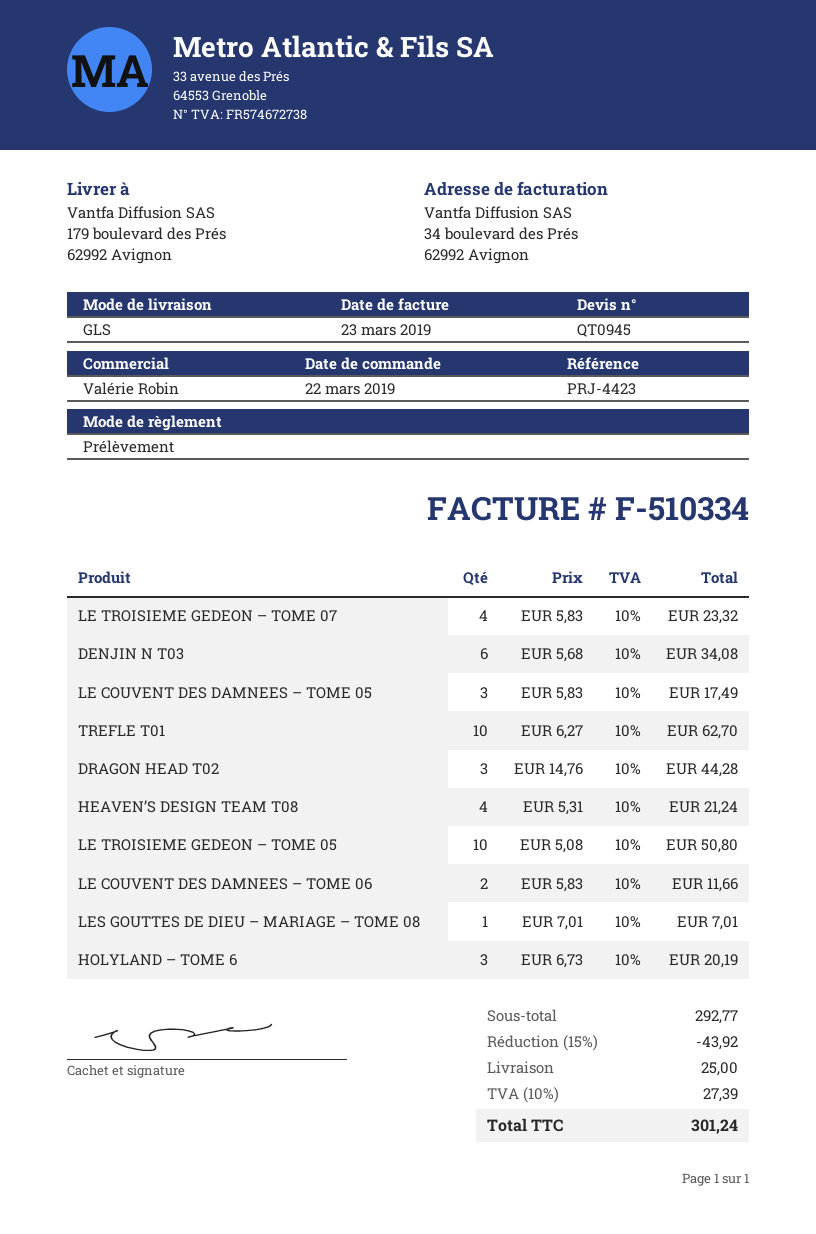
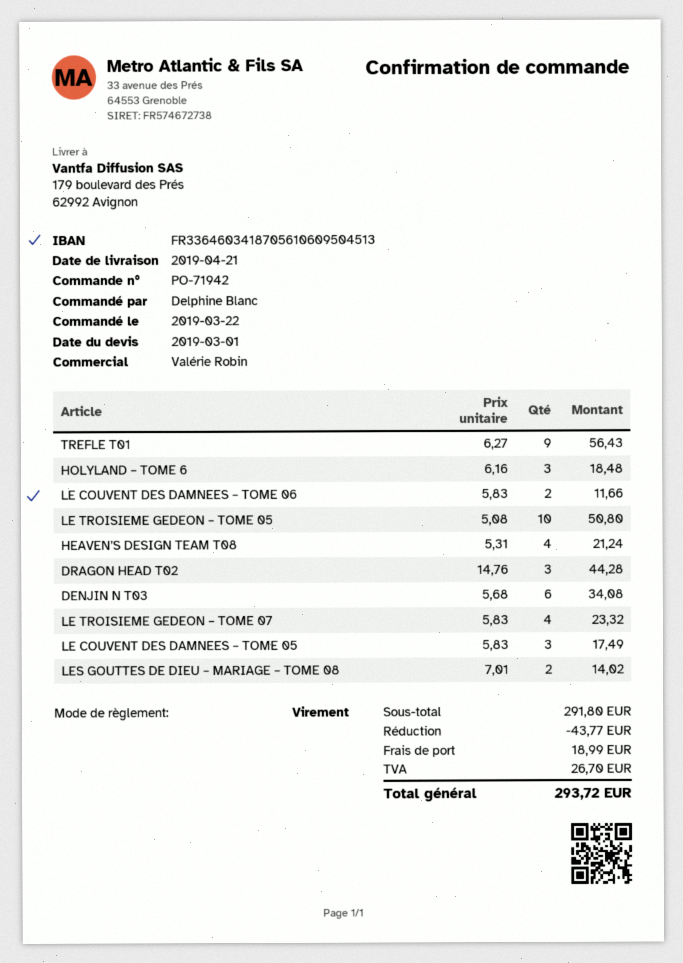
payment method: direct debit -> bank transfer
TREFLE T01: 10 x 6.27 = 62.70 -> 9 x 6.27 = 56.43
LES GOUTTES DE DIEU – MARIAGE – TOME 08: 1 x 7.01 = 7.01 -> 2 x 7.01 = 14.02
HOLYLAND – TOME 6: 3 x 6.73 = 20.19 -> 3 x 6.16 = 18.48
subtotal: 292.77 -> 291.80
discount: 43.92 -> 43.77
shipping: 25.00 -> 18.99
tax: 27.39 -> 26.70
total: 301.24 -> 293.72

